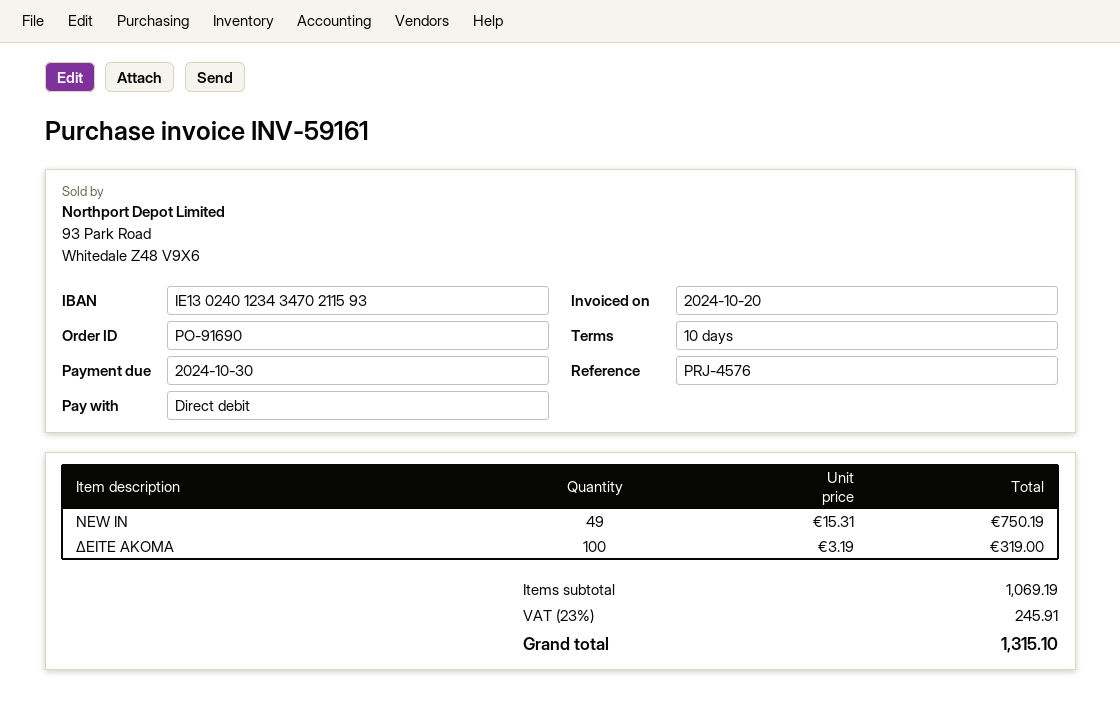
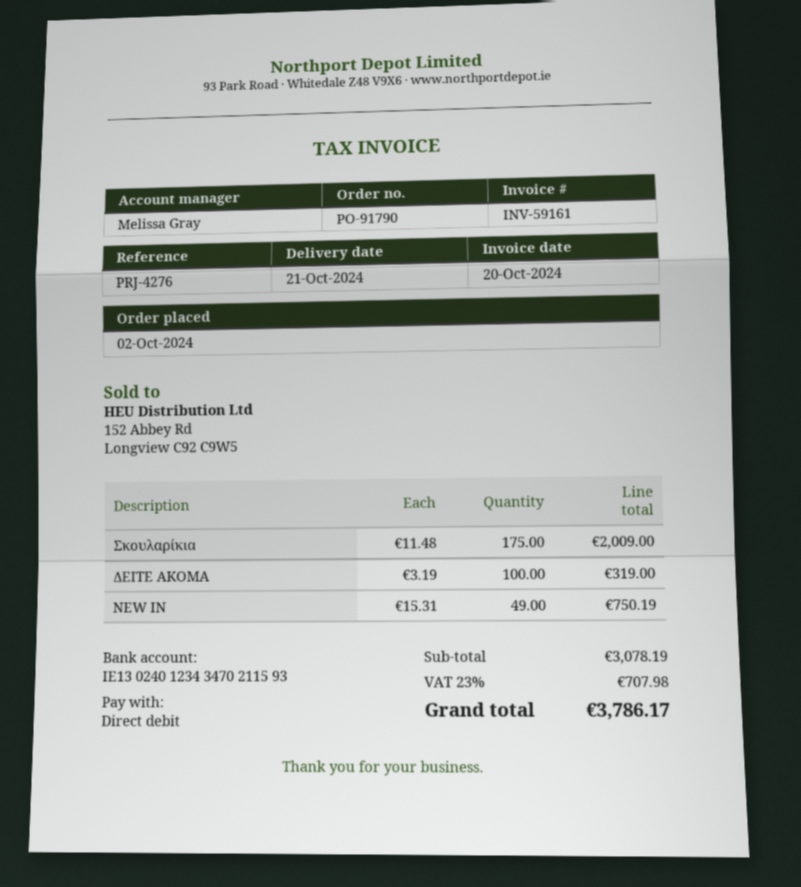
order number: PO-91690 -> PO-91790
reference: PRJ-4576 -> PRJ-4276
Σκουλαρίκια: none -> 175 x 11.48 = 2009.00
subtotal: 1069.19 -> 3078.19
tax: 23% = 245.91 -> 23% = 707.98
total: 1315.10 -> 3786.17

